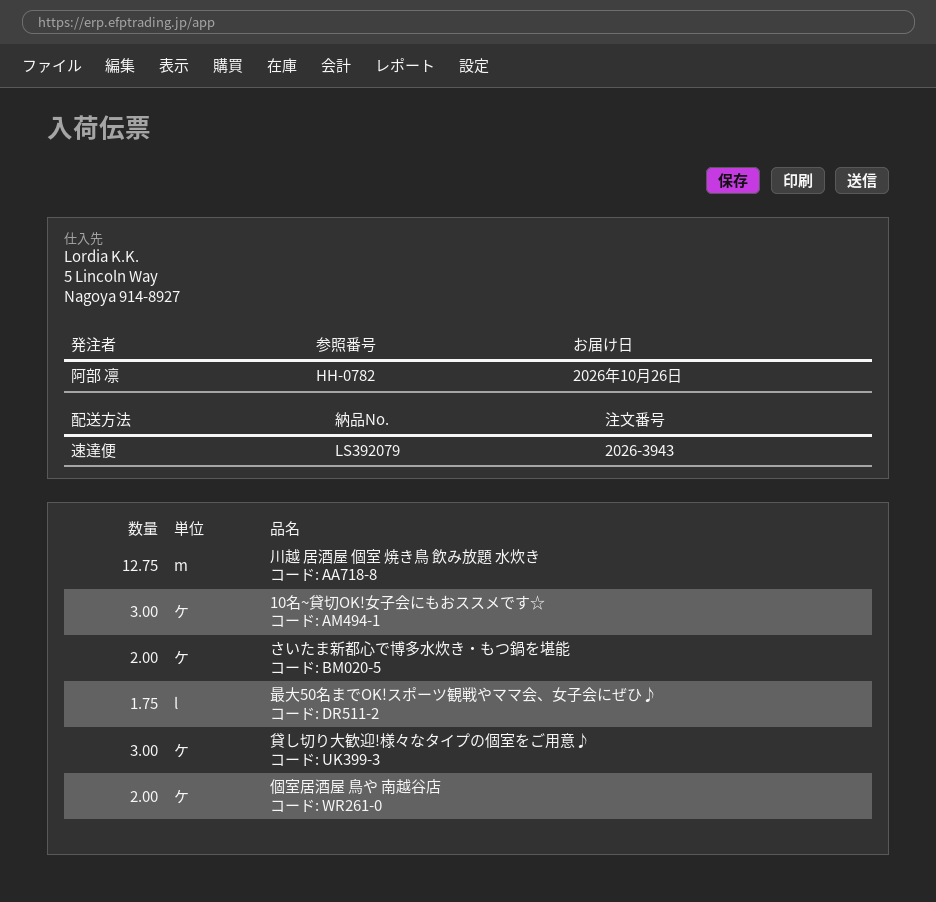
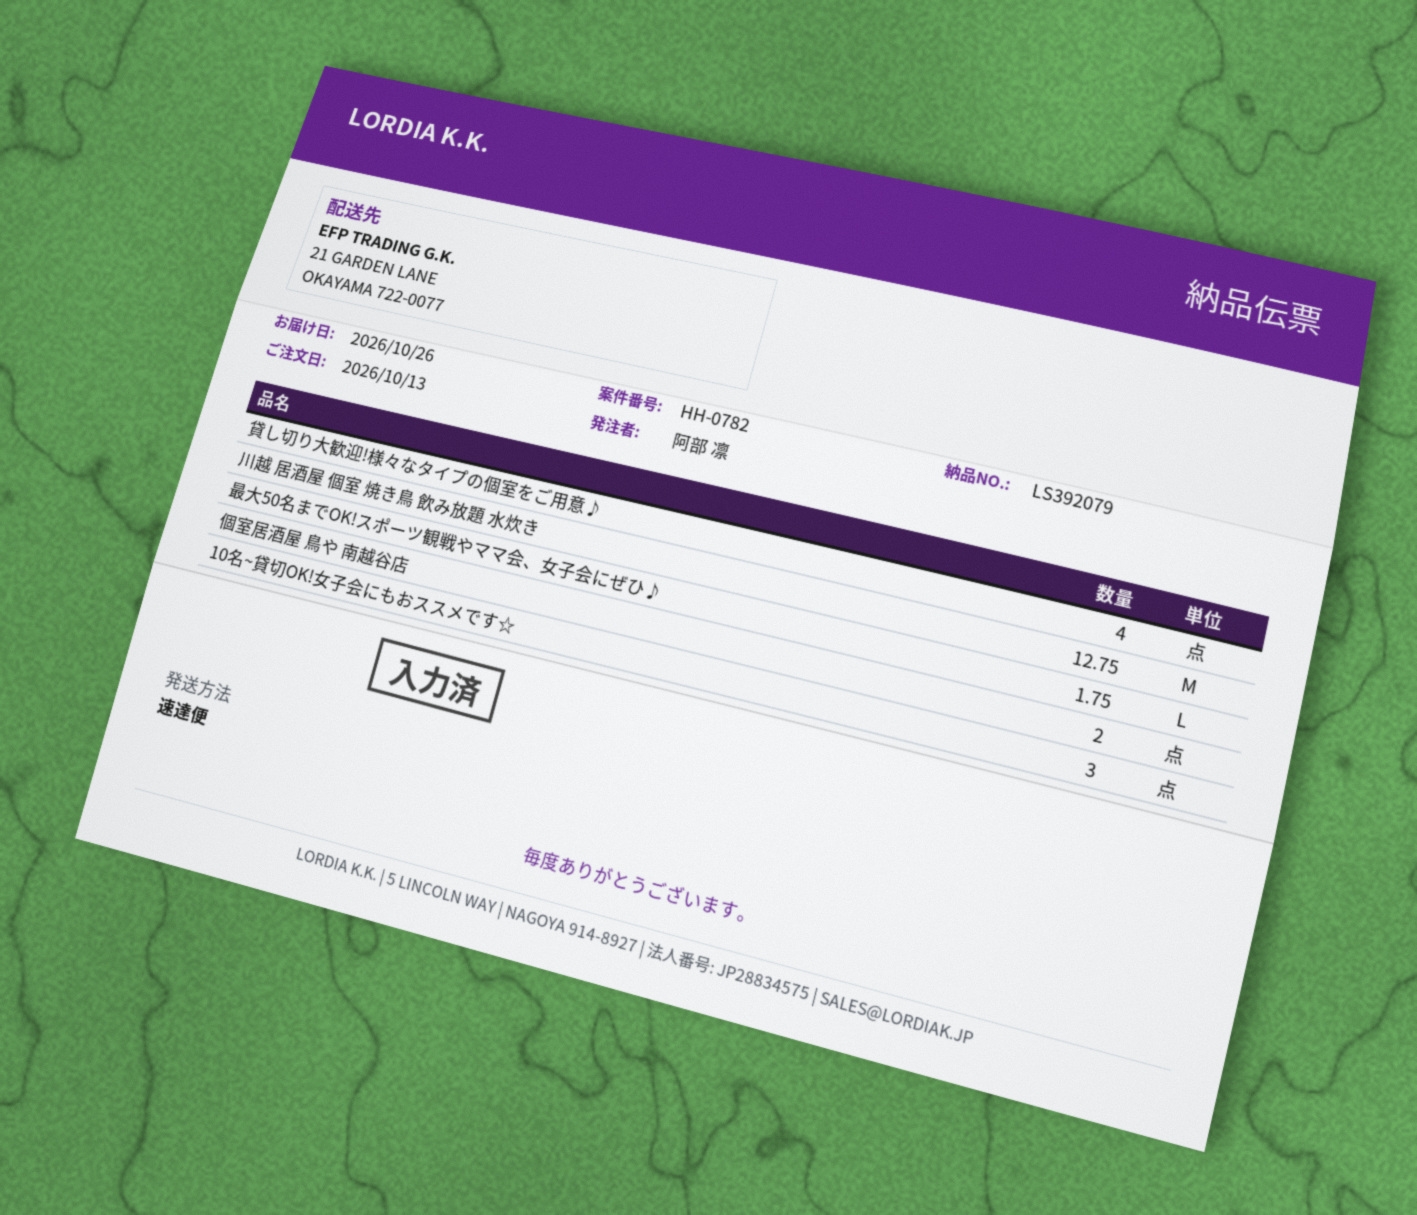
さいたま新都心で博多水炊き・もつ鍋を堪能: 2 -> none
貸し切り大歓迎!様々なタイプの個室をご用意♪: 3 -> 4

